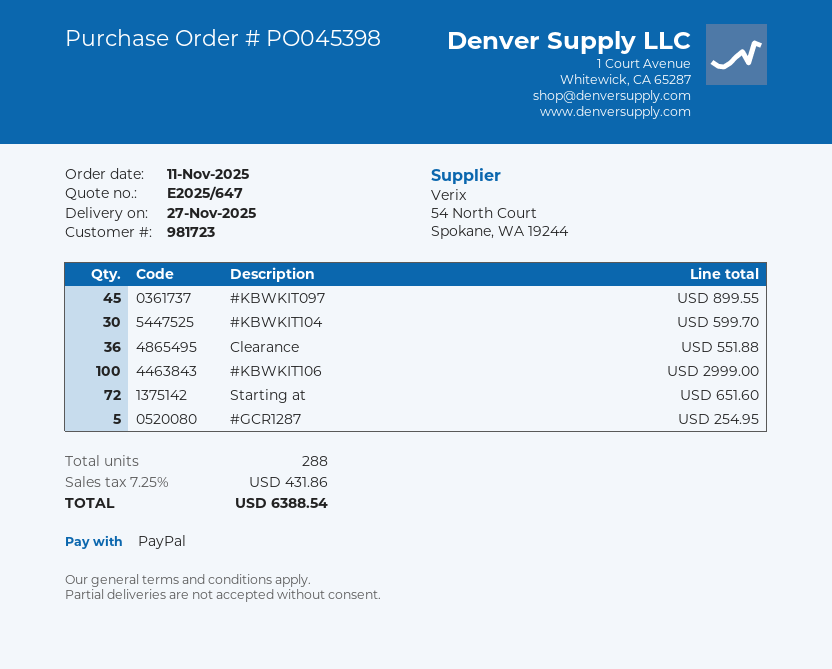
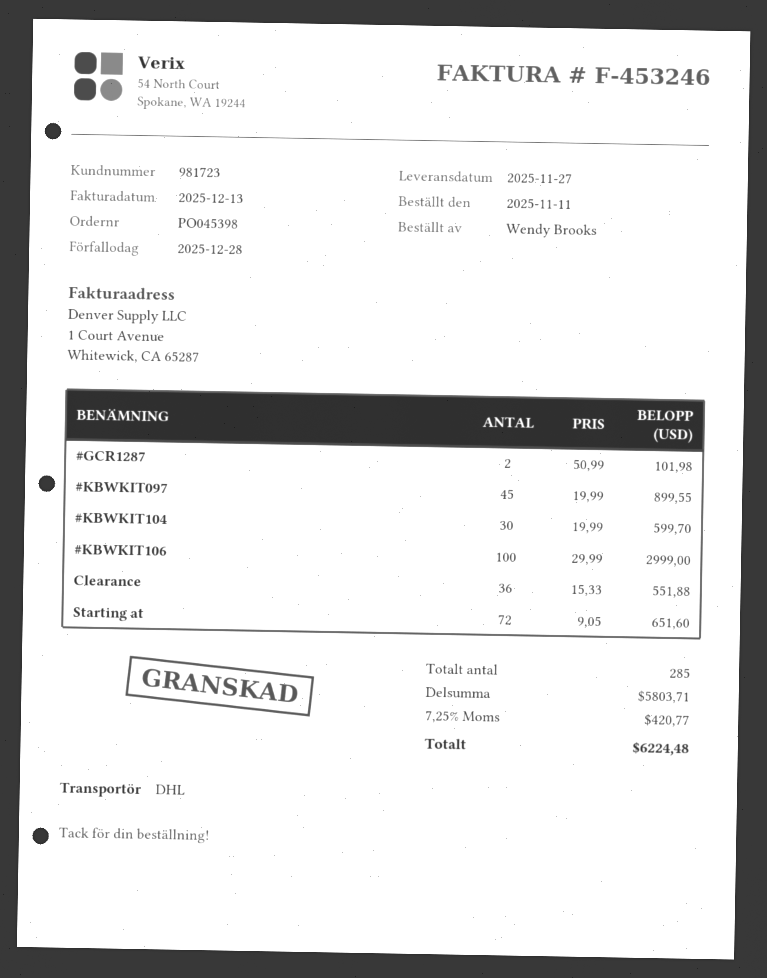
#GCR1287: 5 for 254.95 -> 2 for 101.98
total quantity: 288 -> 285
tax: 7.25% = 431.86 -> 7.25% = 420.77
total: 6388.54 -> 6224.48

